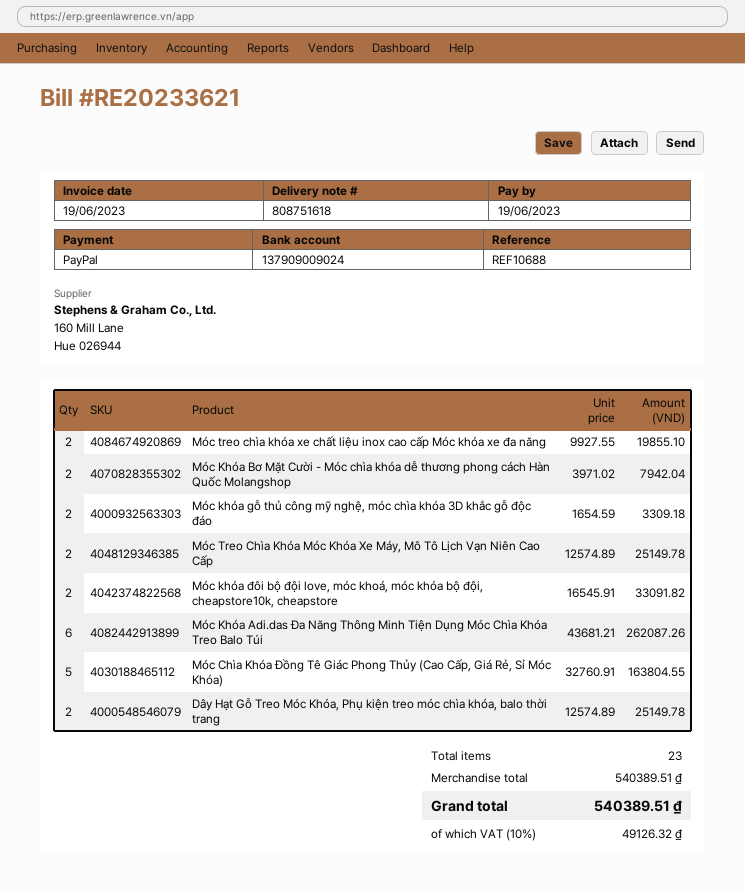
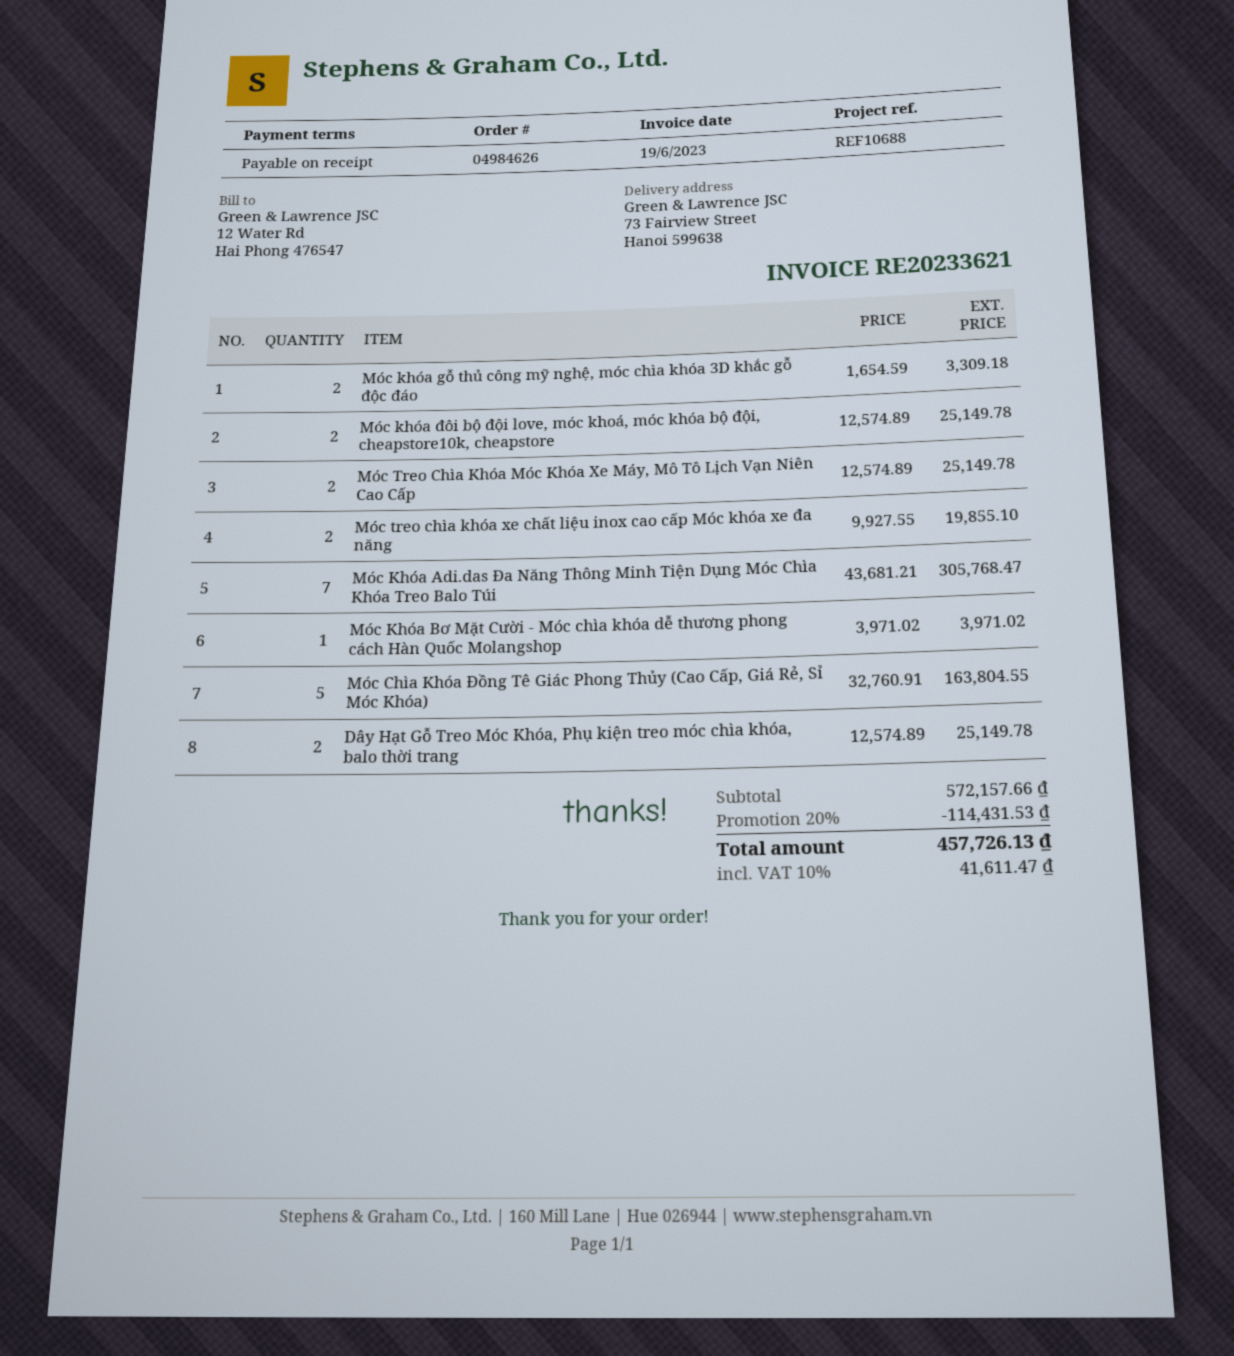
Móc Khóa Bơ Mặt Cười - Móc chìa khóa dễ thương phong cách Hàn Quốc Molangshop: 2 x 3971.02 = 7942.04 -> 1 x 3971.02 = 3971.02
Móc khóa đôi bộ đội love, móc khoá, móc khóa bộ đội, cheapstore10k, cheapstore: 2 x 16545.91 = 33091.82 -> 2 x 12574.89 = 25149.78
Móc Khóa Adi.das Đa Năng Thông Minh Tiện Dụng Móc Chìa Khóa Treo Balo Túi: 6 x 43681.21 = 262087.26 -> 7 x 43681.21 = 305768.47
subtotal: 540389.51 -> 572157.66
discount: none -> 20% = 114431.53
tax: 10% = 49126.32 -> 10% = 41611.47
total: 540389.51 -> 457726.13

